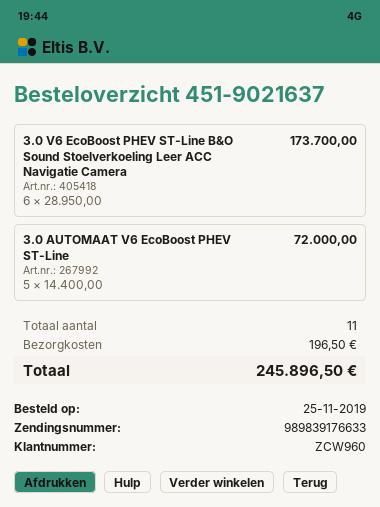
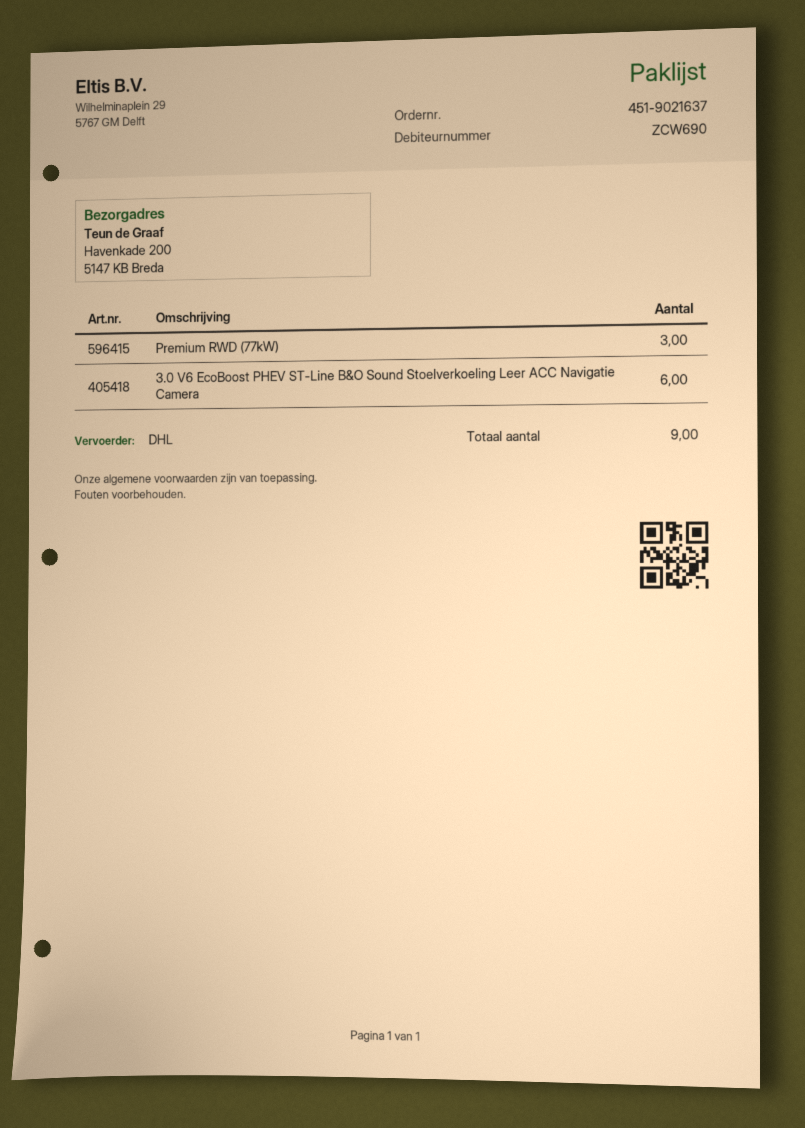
customer number: ZCW960 -> ZCW690
3.0 AUTOMAAT V6 EcoBoost PHEV ST-Line: 5 -> none
Premium RWD (77kW): none -> 3
total quantity: 11 -> 9

